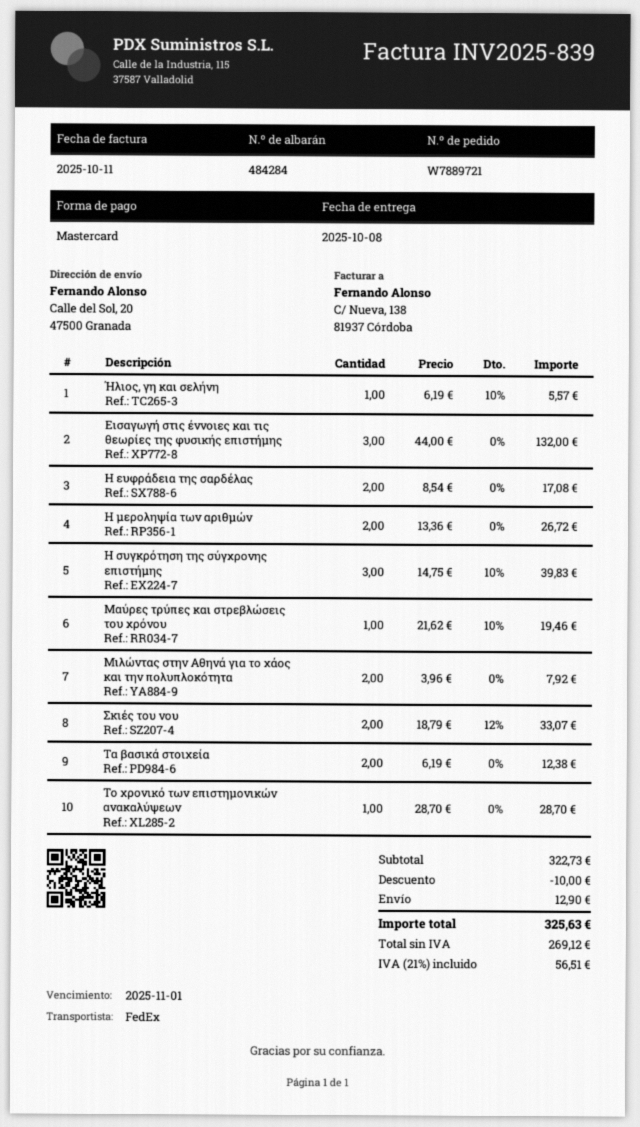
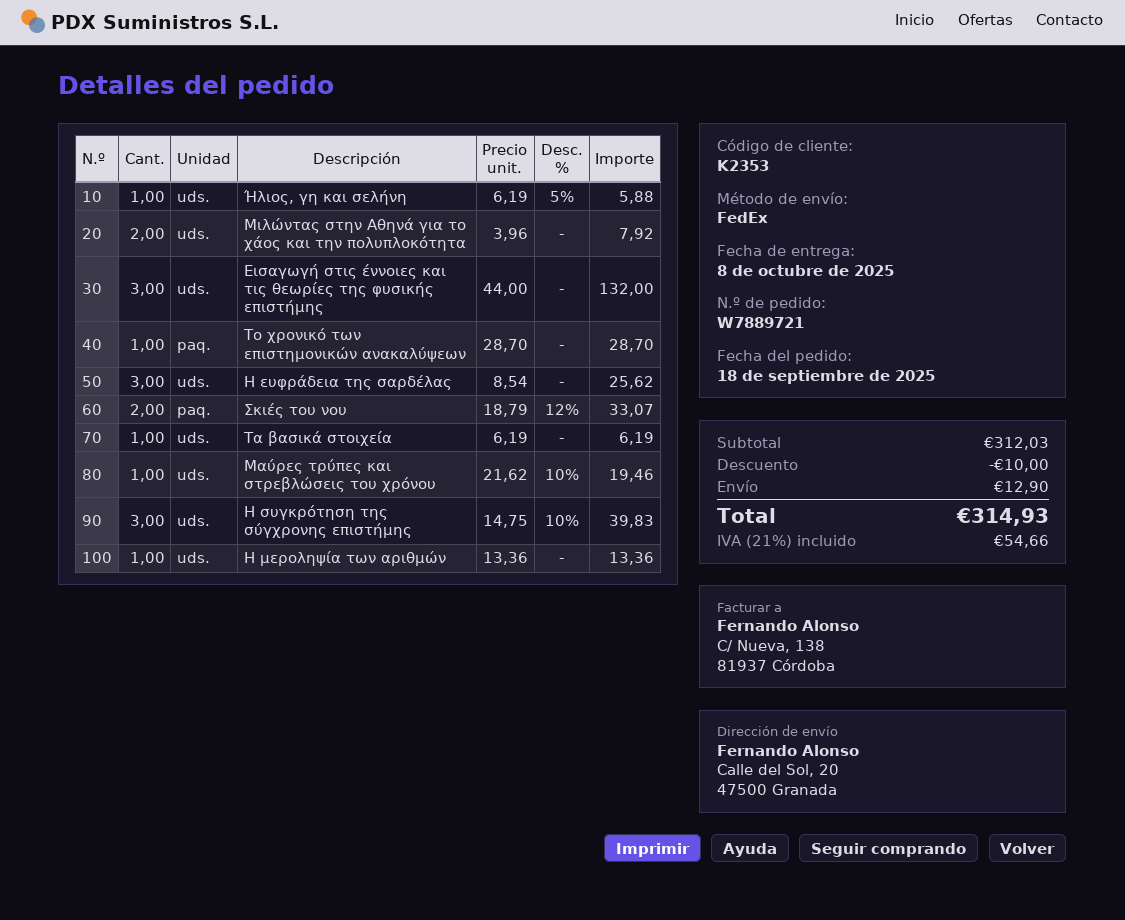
Ήλιος, γη και σελήνη: 1 x 6.19 - 10% = 5.57 -> 1 x 6.19 - 5% = 5.88
Η ευφράδεια της σαρδέλας: 2 x 8.54 = 17.08 -> 3 x 8.54 = 25.62
Η μεροληψία των αριθμών: 2 x 13.36 = 26.72 -> 1 x 13.36 = 13.36
Τα βασικά στοιχεία: 2 x 6.19 = 12.38 -> 1 x 6.19 = 6.19
subtotal: 322.73 -> 312.03
tax: 21% = 56.51 -> 21% = 54.66
total: 325.63 -> 314.93

